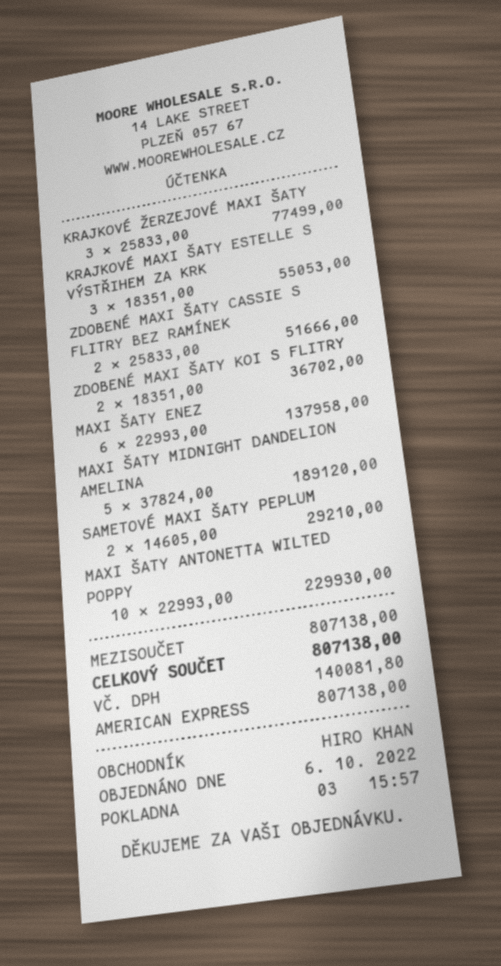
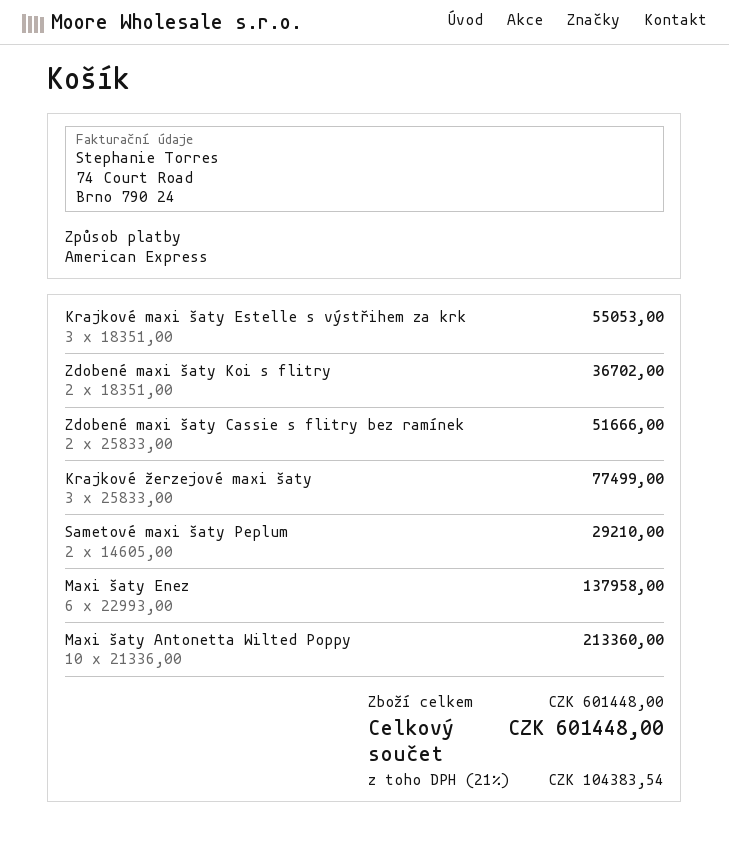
MAXI ŠATY MIDNIGHT DANDELION AMELINA: 5 x 37824.00 = 189120.00 -> none
MAXI ŠATY ANTONETTA WILTED POPPY: 10 x 22993.00 = 229930.00 -> 10 x 21336.00 = 213360.00
subtotal: 807138.00 -> 601448.00
tax: 140081.80 -> 104383.54
total: 807138.00 -> 601448.00

